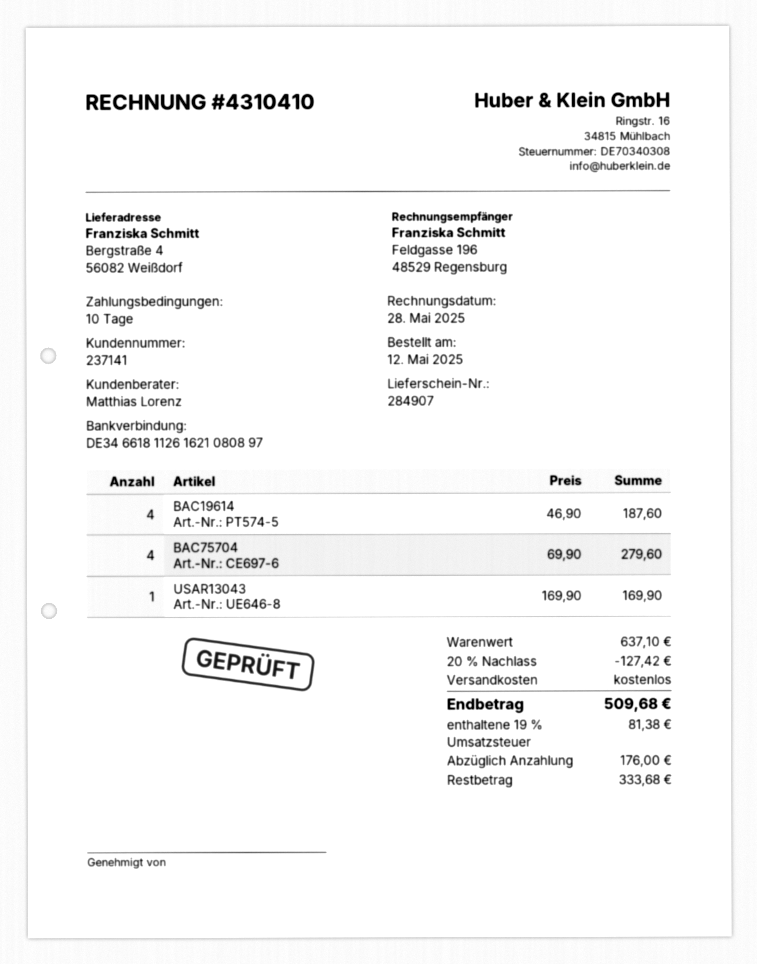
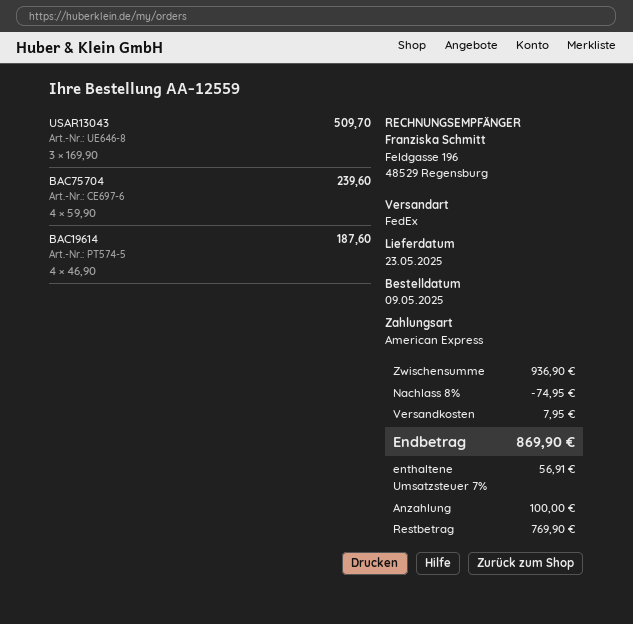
order date: 2025-05-12 -> 2025-05-09
BAC75704: 4 x 69.90 = 279.60 -> 4 x 59.90 = 239.60
USAR13043: 1 x 169.90 = 169.90 -> 3 x 169.90 = 509.70
subtotal: 637.10 -> 936.90
discount: 20% = 127.42 -> 8% = 74.95
shipping: 0.00 -> 7.95
tax: 19% = 81.38 -> 7% = 56.91
total: 509.68 -> 869.90
deposit: 176.00 -> 100.00
balance: 333.68 -> 769.90

